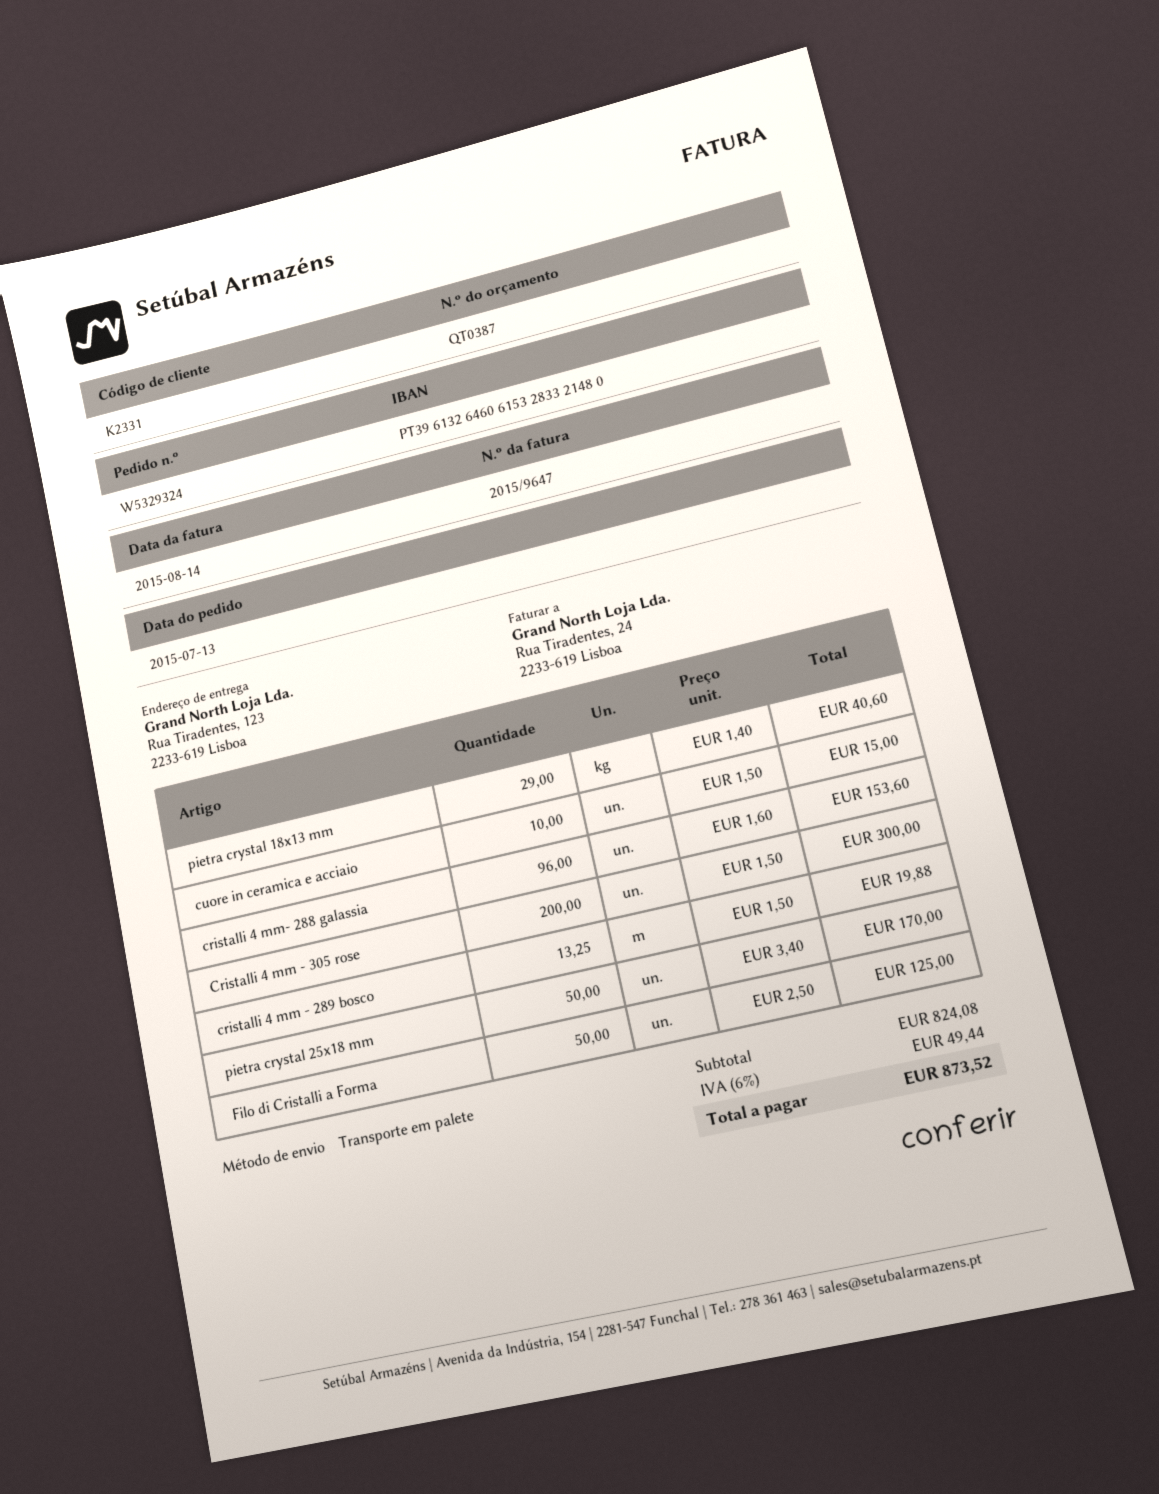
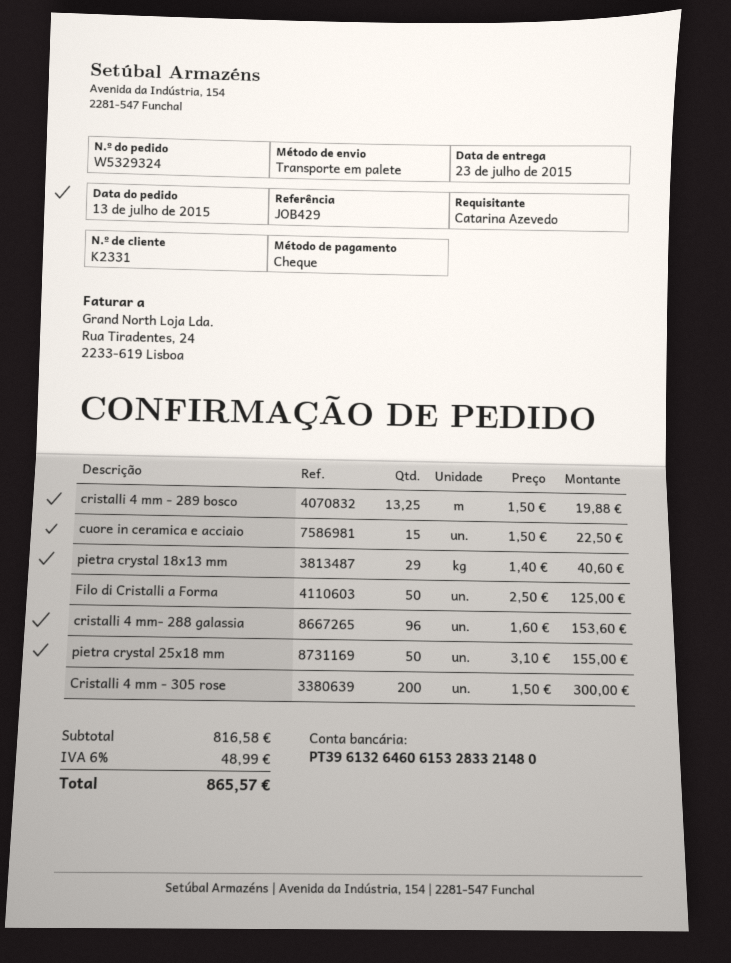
cuore in ceramica e acciaio: 10 x 1.50 = 15.00 -> 15 x 1.50 = 22.50
pietra crystal 25x18 mm: 50 x 3.40 = 170.00 -> 50 x 3.10 = 155.00
subtotal: 824.08 -> 816.58
tax: 6% = 49.44 -> 6% = 48.99
total: 873.52 -> 865.57

